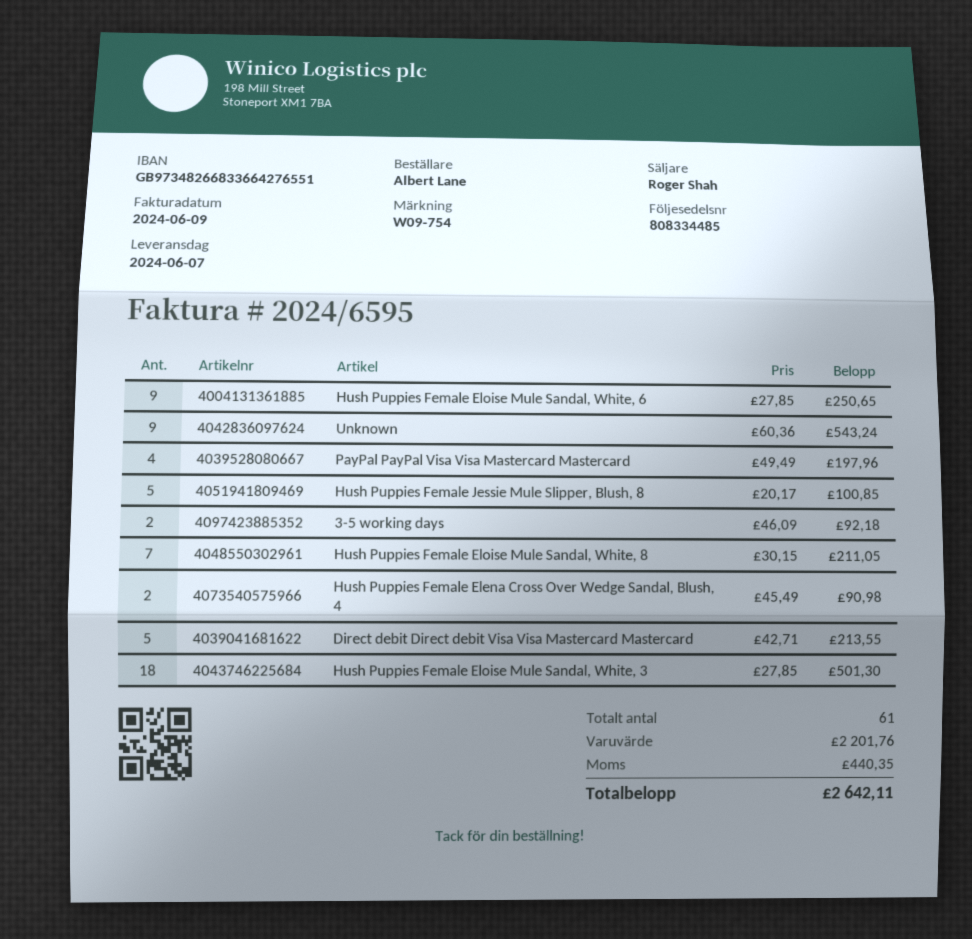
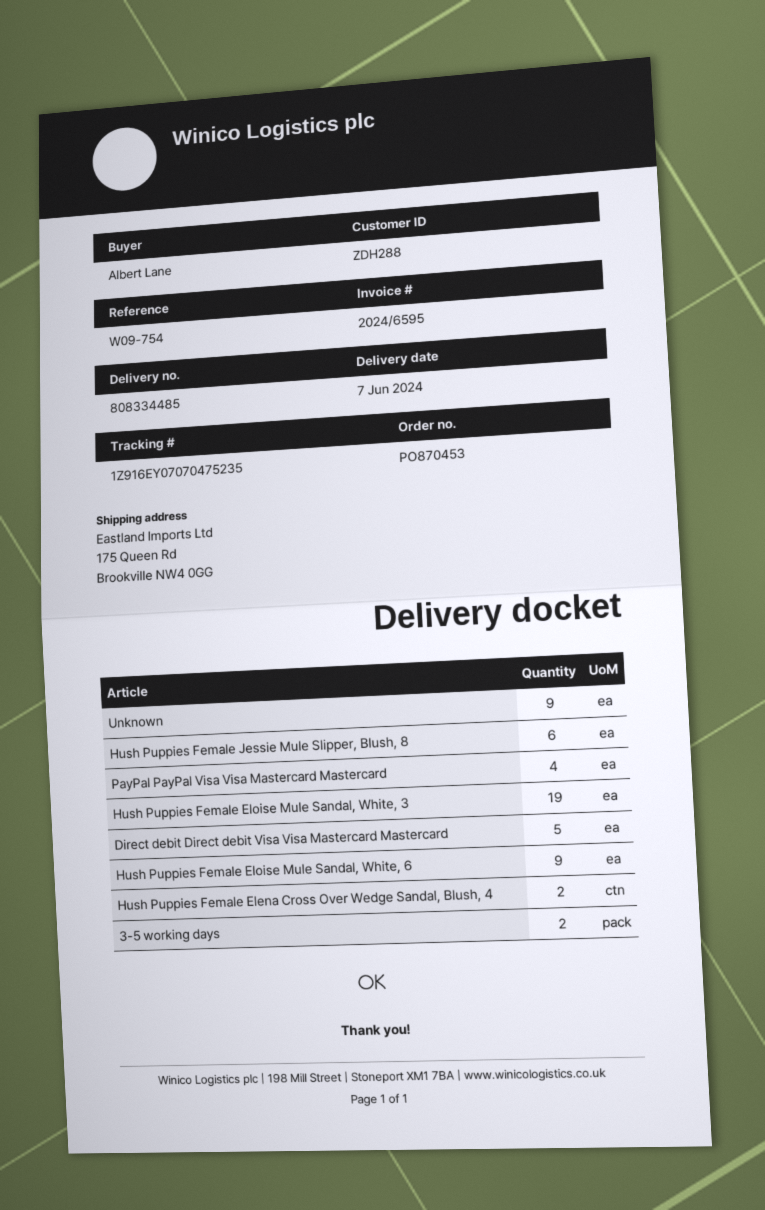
Hush Puppies Female Jessie Mule Slipper, Blush, 8: 5 -> 6
Hush Puppies Female Eloise Mule Sandal, White, 8: 7 -> none
Hush Puppies Female Eloise Mule Sandal, White, 3: 18 -> 19

